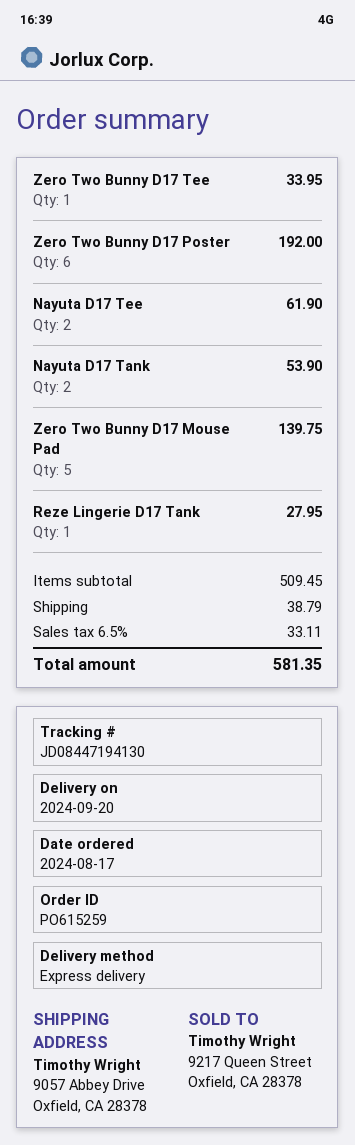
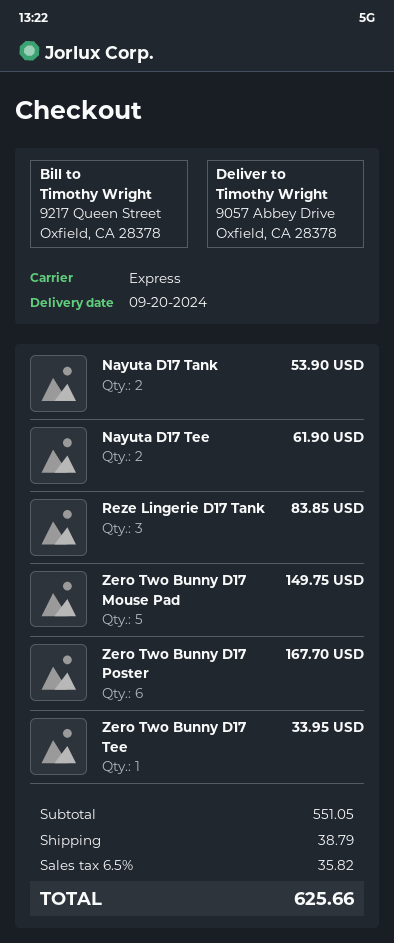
Zero Two Bunny D17 Poster: 6 for 192.00 -> 6 for 167.70
Zero Two Bunny D17 Mouse Pad: 5 for 139.75 -> 5 for 149.75
Reze Lingerie D17 Tank: 1 for 27.95 -> 3 for 83.85
subtotal: 509.45 -> 551.05
tax: 6.5% = 33.11 -> 6.5% = 35.82
total: 581.35 -> 625.66

